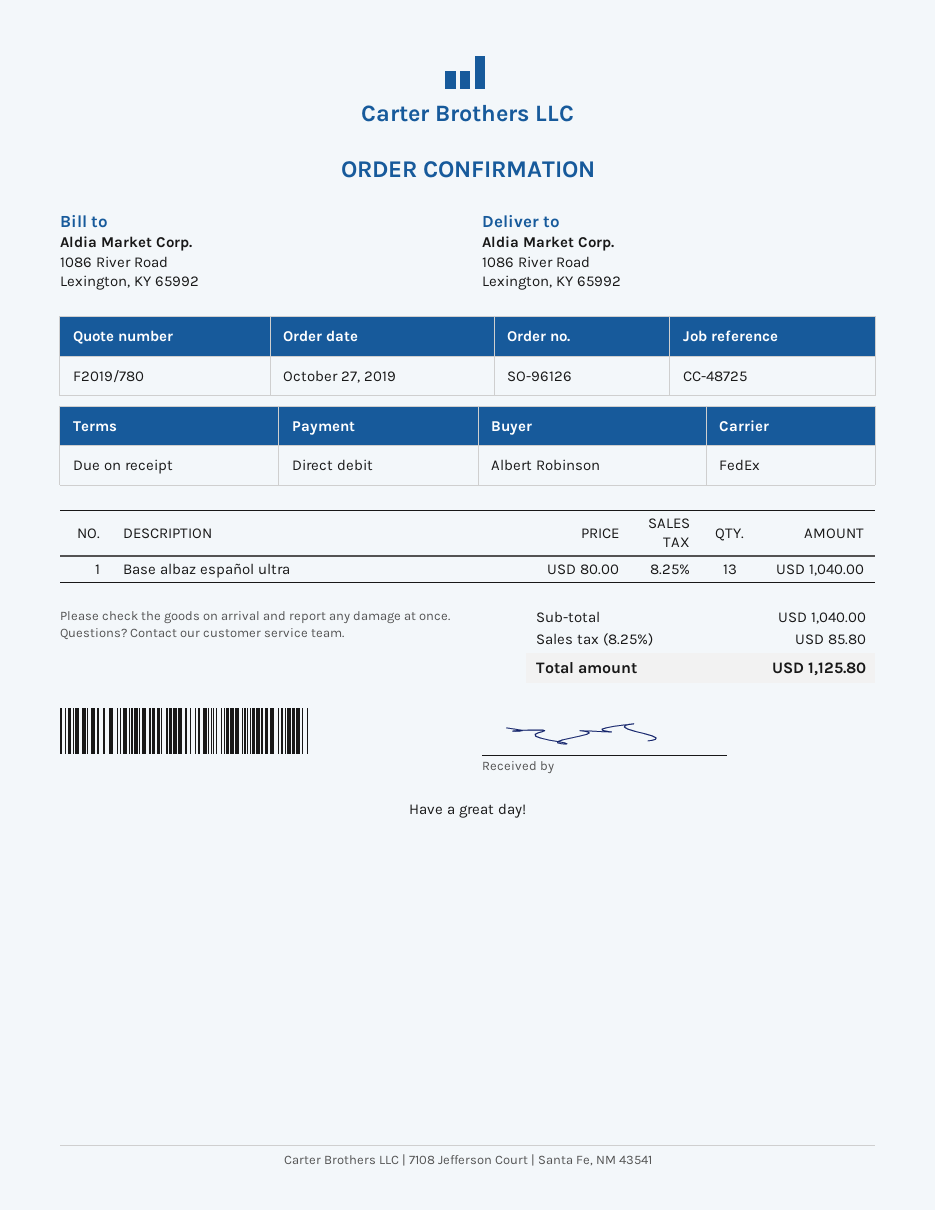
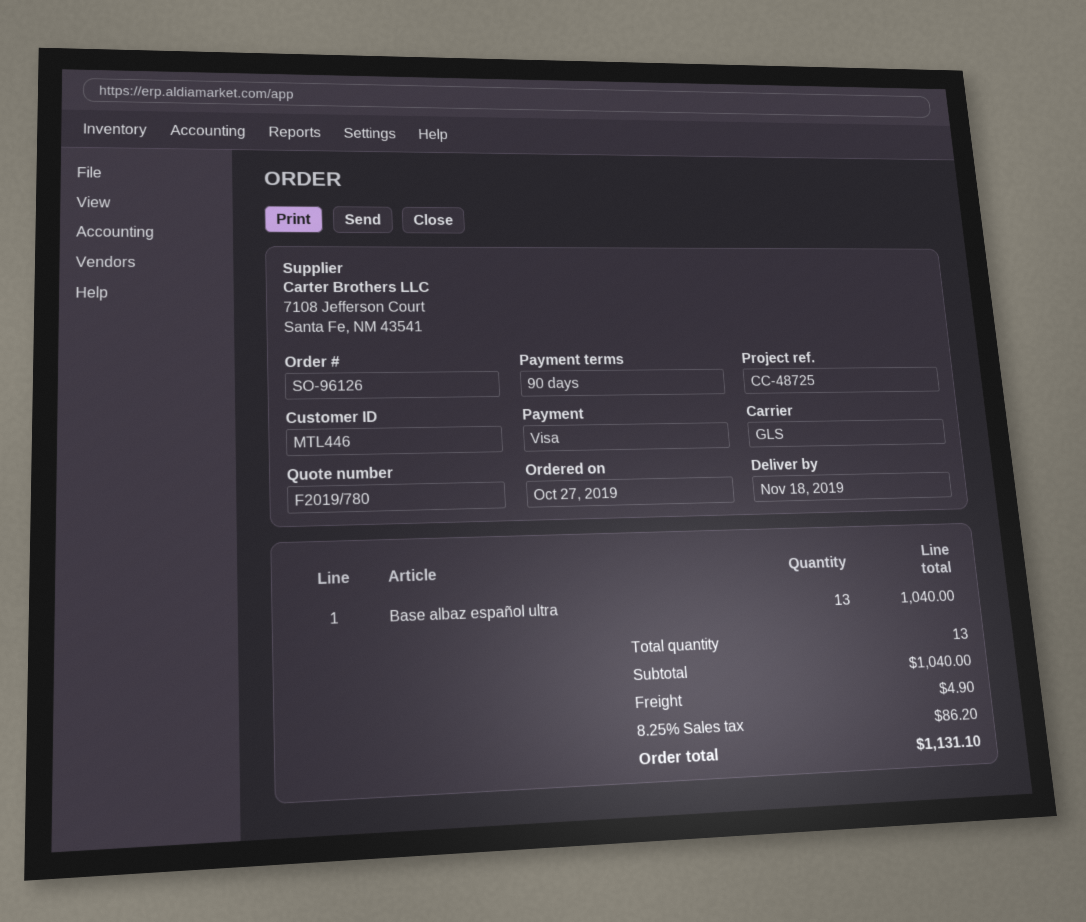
payment terms: on receipt -> 90 days
payment method: direct debit -> Visa
shipping method: FedEx -> GLS
shipping: none -> 4.90
tax: 8.25% = 85.80 -> 8.25% = 86.20
total: 1125.80 -> 1131.10

